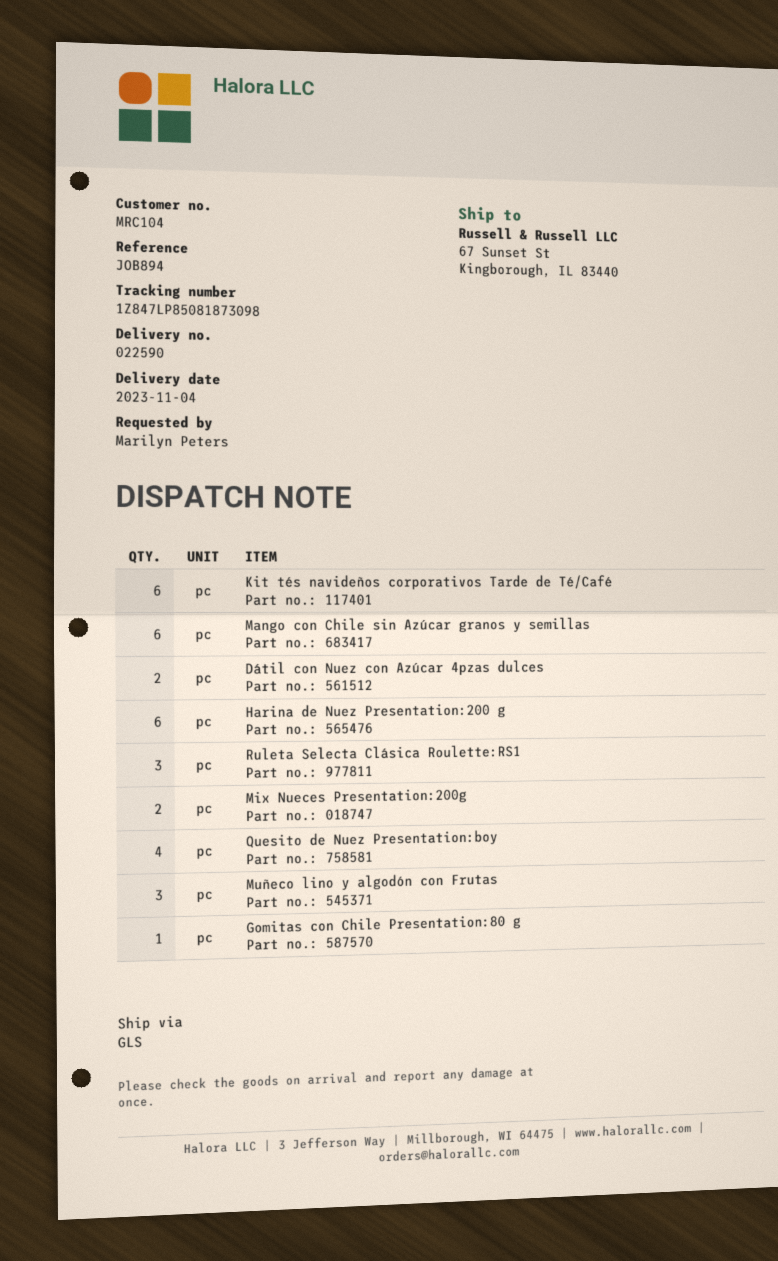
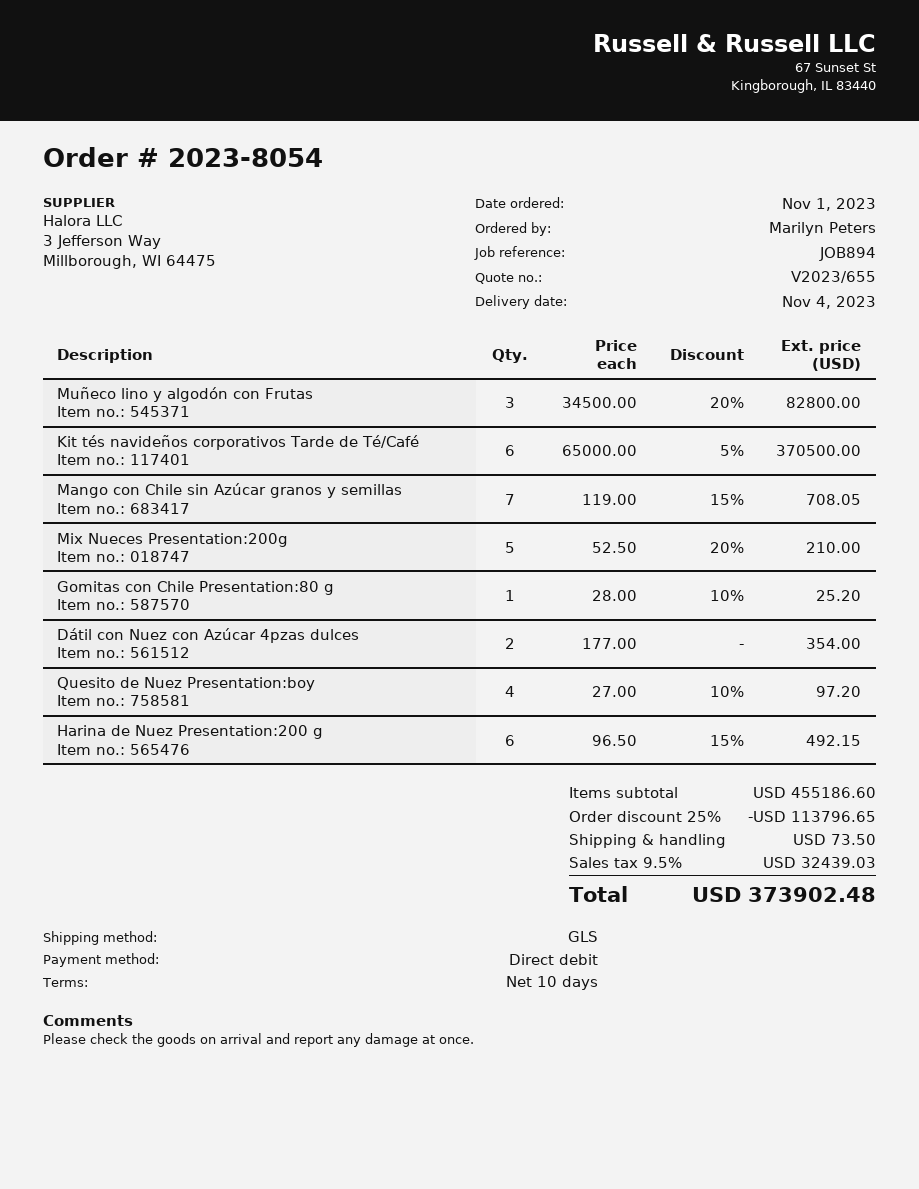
Mango con Chile sin Azúcar granos y semillas: 6 -> 7
Ruleta Selecta Clásica Roulette:RS1: 3 -> none
Mix Nueces Presentation:200g: 2 -> 5

